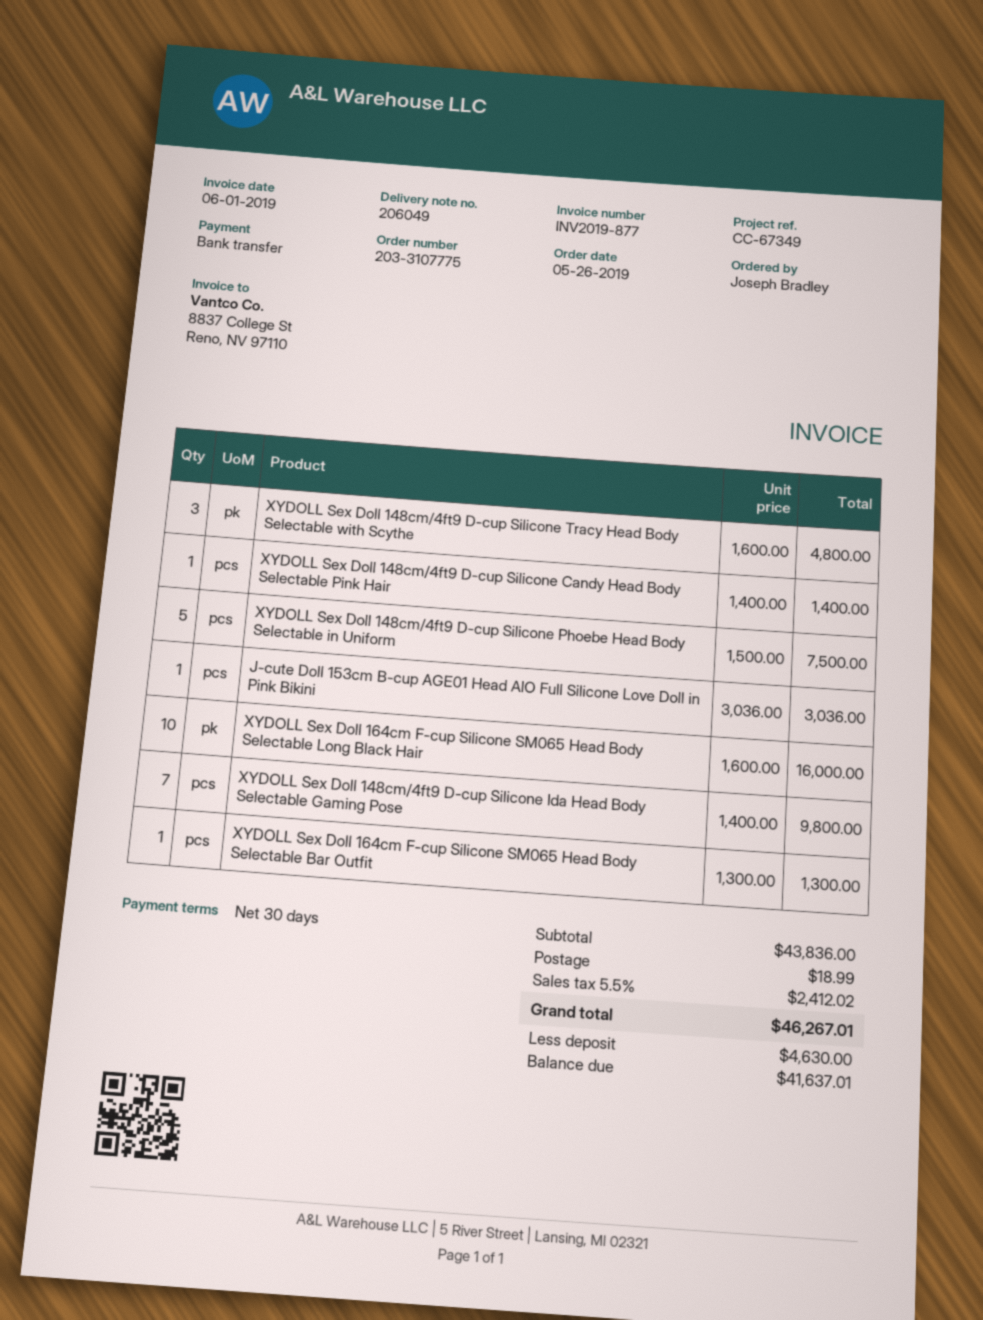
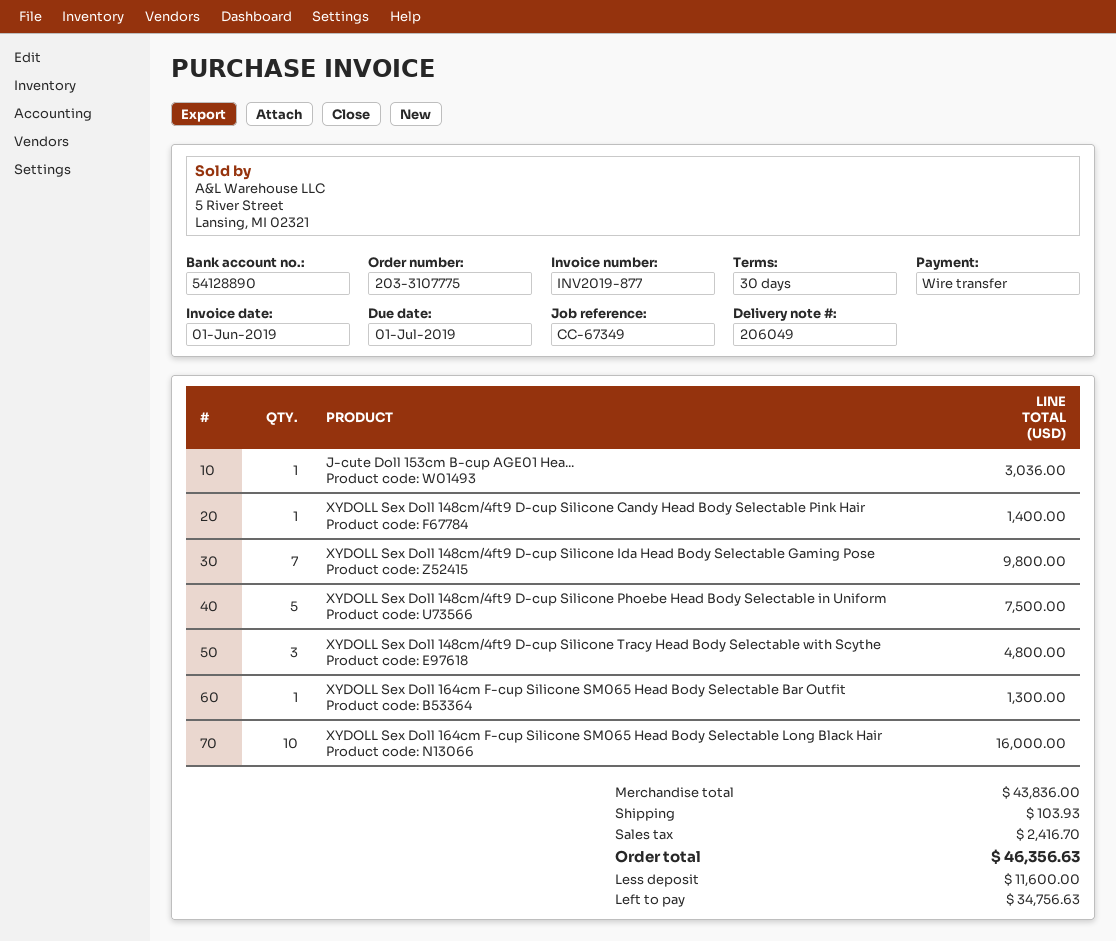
shipping: 18.99 -> 103.93
tax: 2412.02 -> 2416.70
total: 46267.01 -> 46356.63
deposit: 4630.00 -> 11600.00
balance: 41637.01 -> 34756.63

